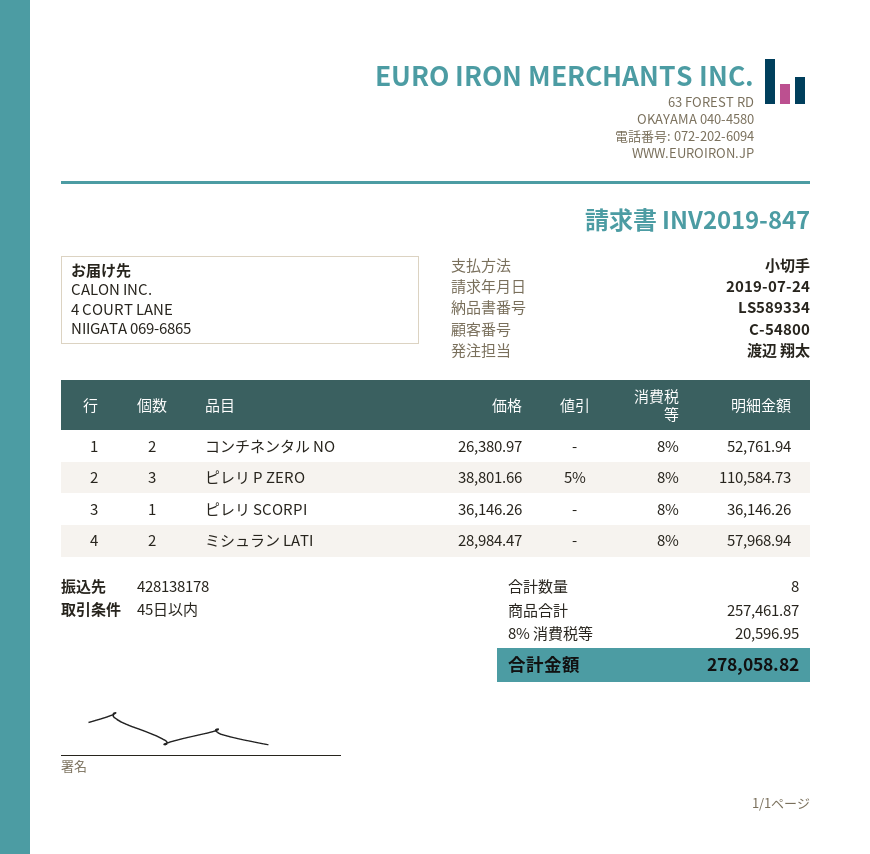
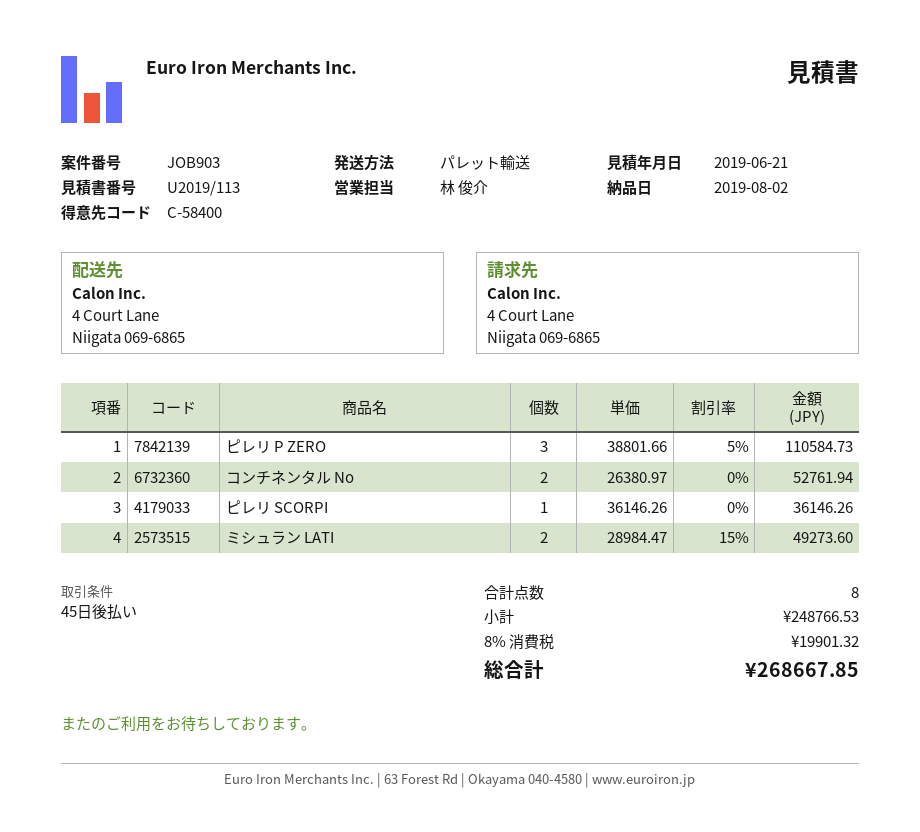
customer number: C-54800 -> C-58400
ミシュラン LATI: 2 x 28984.47 = 57968.94 -> 2 x 28984.47 - 15% = 49273.60
subtotal: 257461.87 -> 248766.53
tax: 8% = 20596.95 -> 8% = 19901.32
total: 278058.82 -> 268667.85

